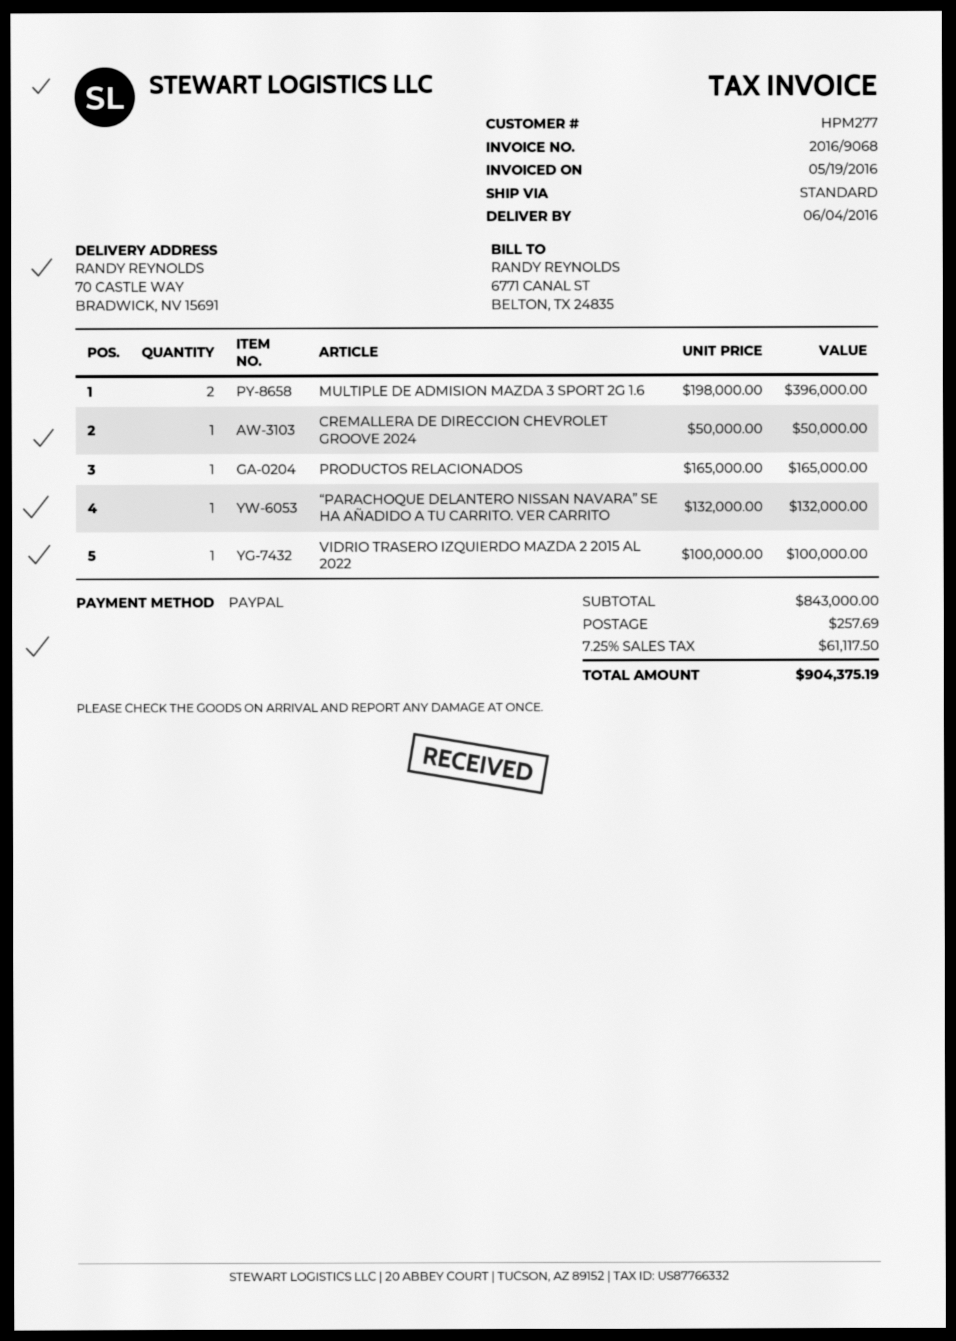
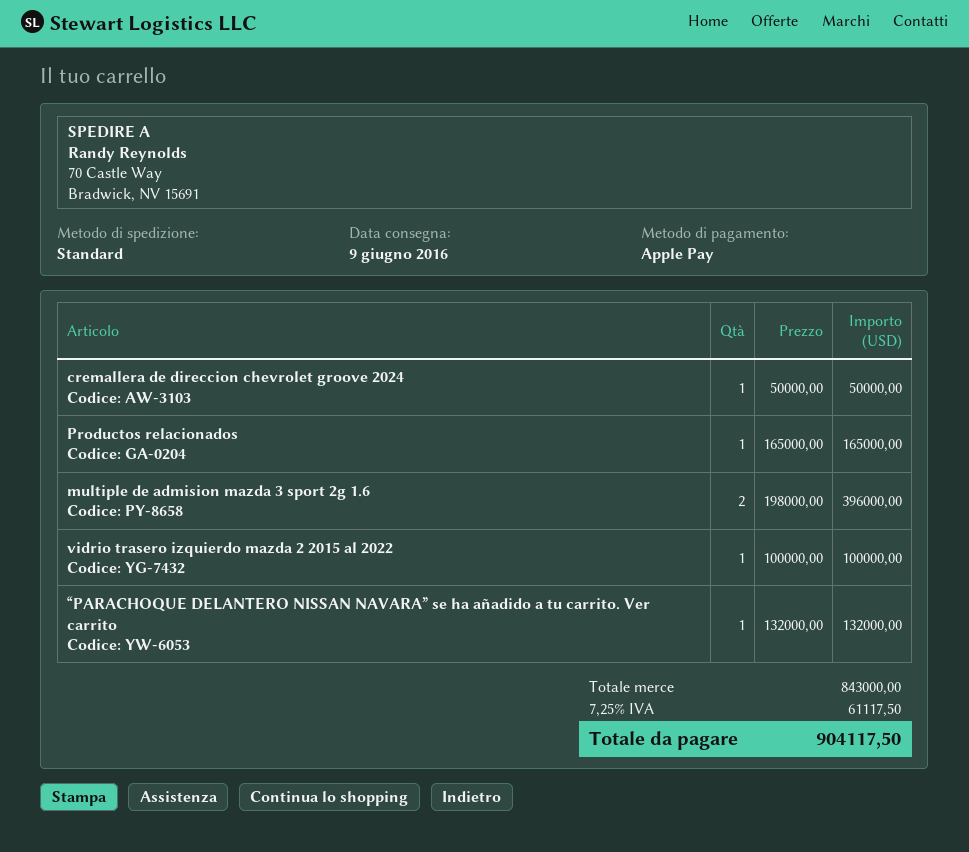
delivery date: 2016-06-04 -> 2016-06-09
payment method: PayPal -> Apple Pay
shipping: 257.69 -> none
total: 904375.19 -> 904117.50

